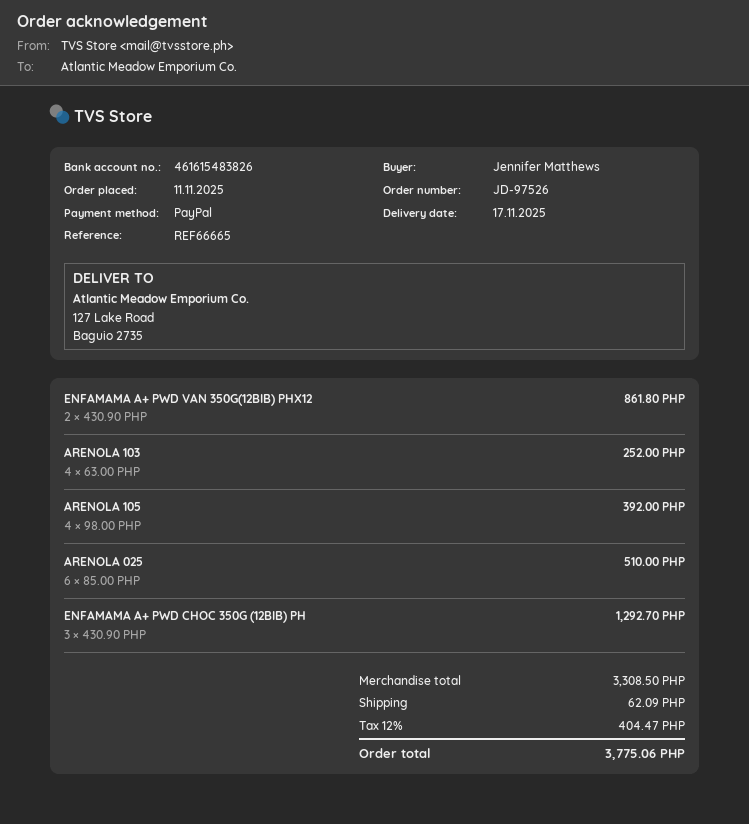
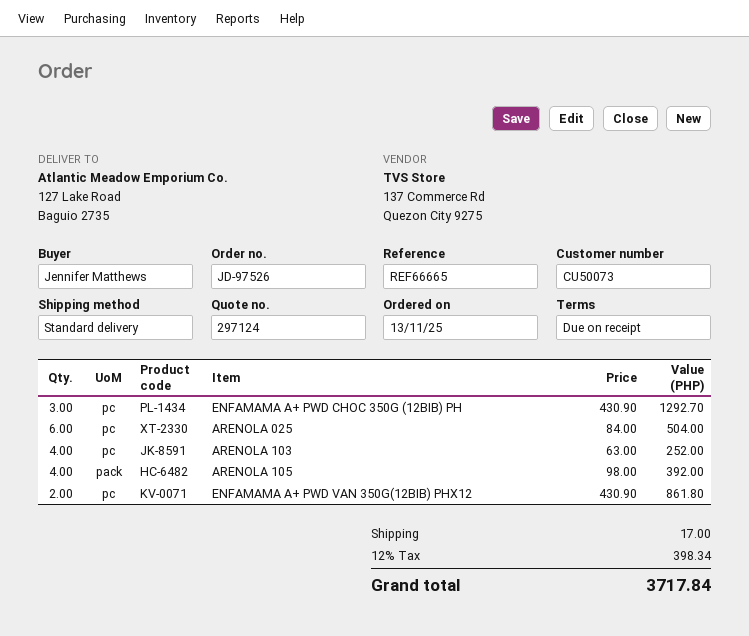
order date: 2025-11-11 -> 2025-11-13
ARENOLA 025: 6 x 85.00 = 510.00 -> 6 x 84.00 = 504.00
shipping: 62.09 -> 17.00
tax: 12% = 404.47 -> 12% = 398.34
total: 3775.06 -> 3717.84

